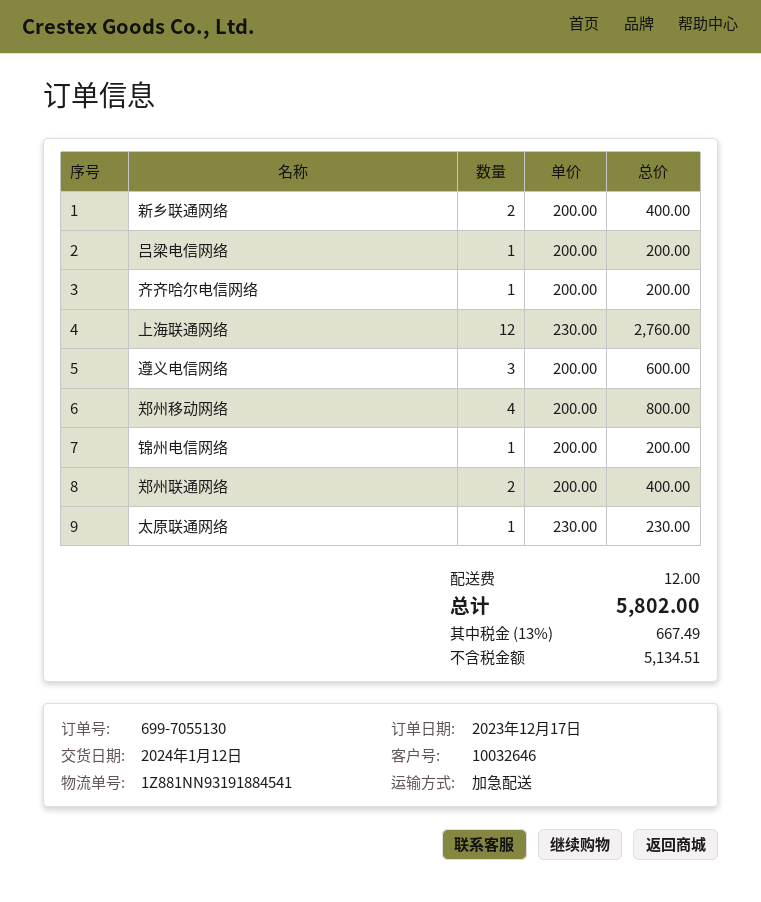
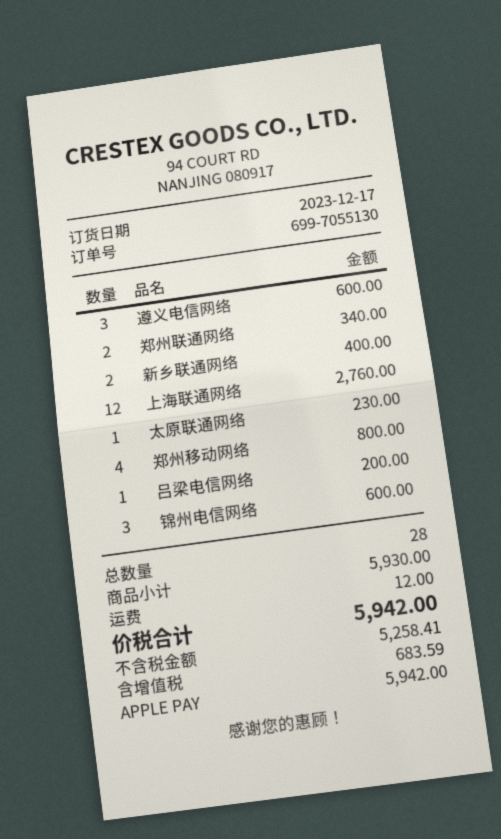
齐齐哈尔电信网络: 1 for 200.00 -> none
锦州电信网络: 1 for 200.00 -> 3 for 600.00
郑州联通网络: 2 for 400.00 -> 2 for 340.00
net: 5134.51 -> 5258.41
tax: 667.49 -> 683.59
total: 5802.00 -> 5942.00

